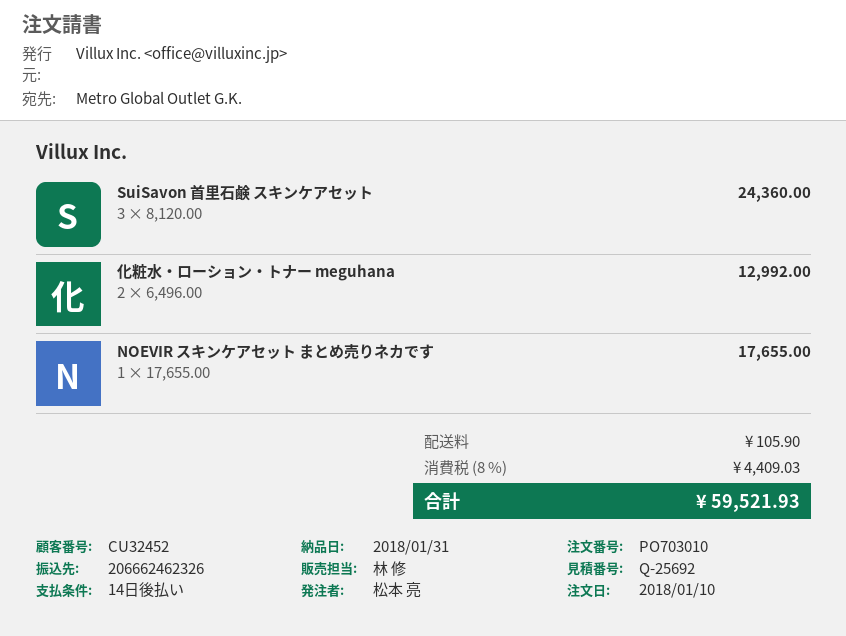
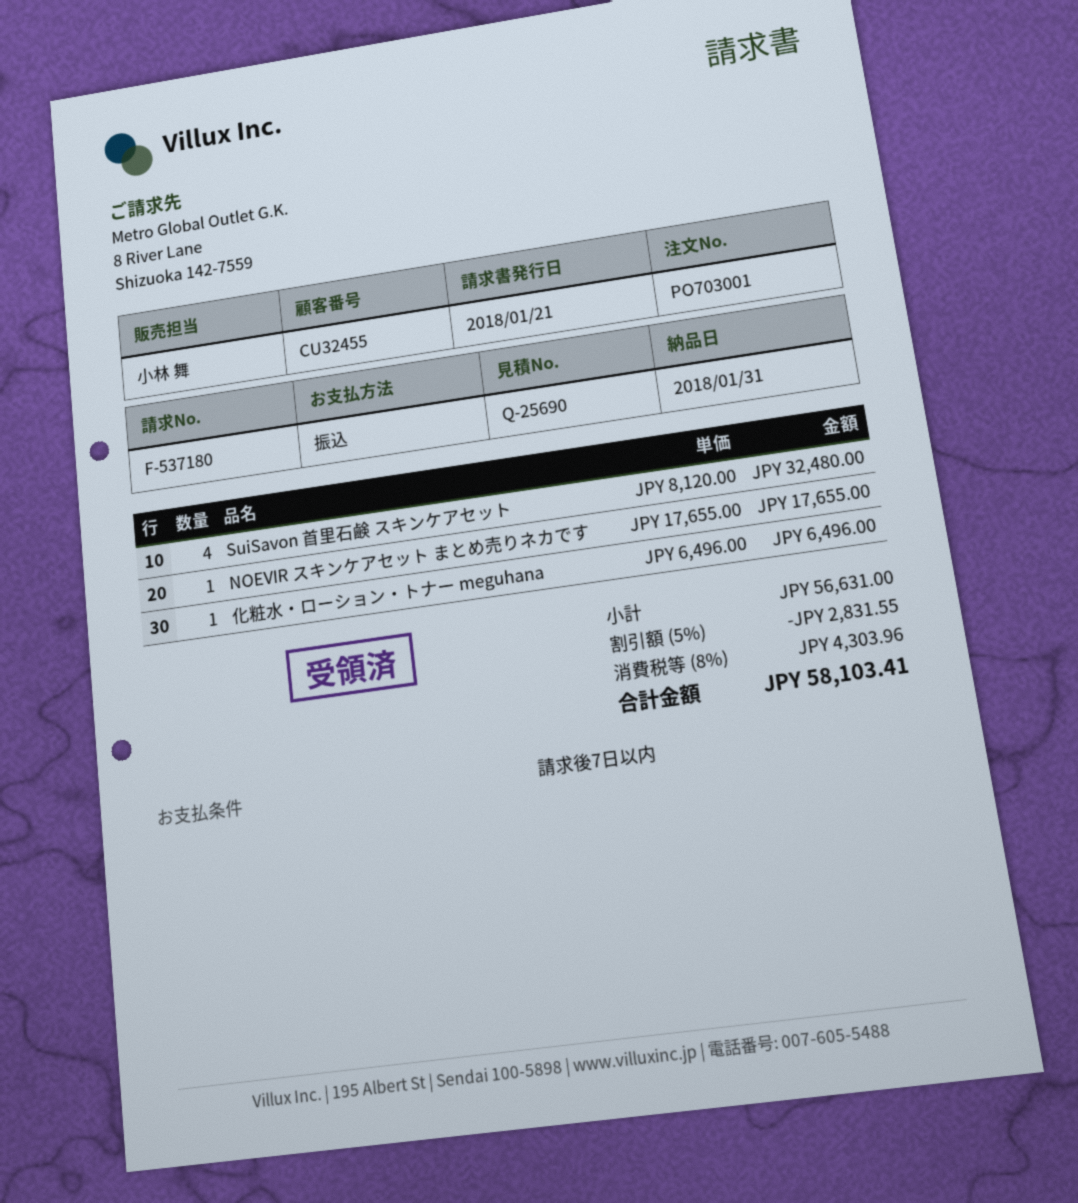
quote number: Q-25692 -> Q-25690
order number: PO703010 -> PO703001
payment terms: 14 days -> 7 days
customer number: CU32452 -> CU32455
sales rep: 林 修 -> 小林 舞
SuiSavon 首里石鹸 スキンケアセット: 3 x 8120.00 = 24360.00 -> 4 x 8120.00 = 32480.00
化粧水・ローション・トナー meguhana: 2 x 6496.00 = 12992.00 -> 1 x 6496.00 = 6496.00
discount: none -> 5% = 2831.55
shipping: 105.90 -> none
tax: 8% = 4409.03 -> 8% = 4303.96
total: 59521.93 -> 58103.41

